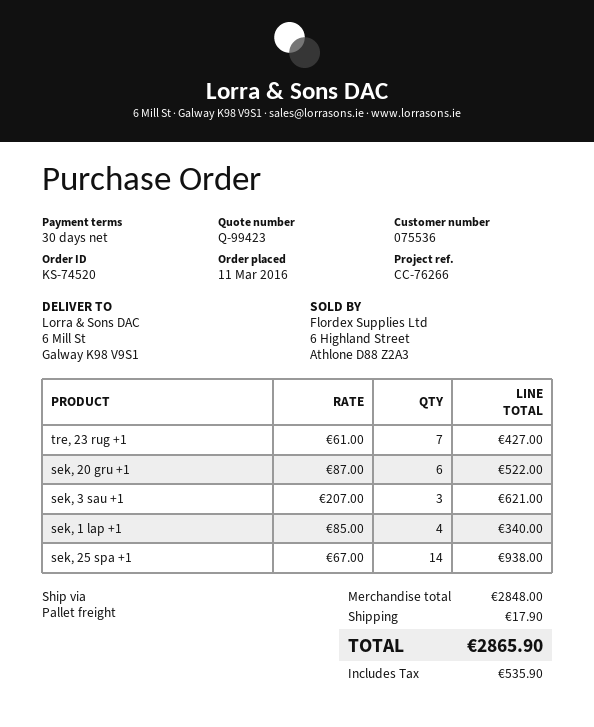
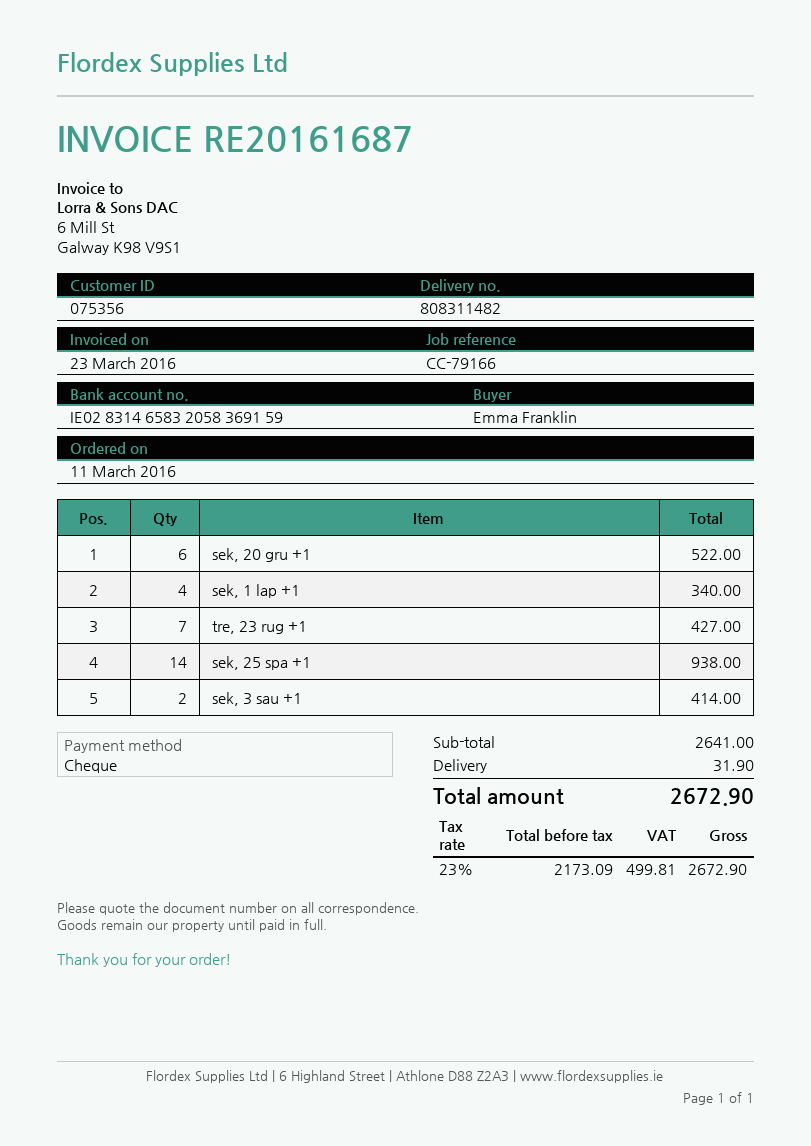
customer number: 075536 -> 075356
reference: CC-76266 -> CC-79166
sek, 3 sau +1: 3 for 621.00 -> 2 for 414.00
subtotal: 2848.00 -> 2641.00
shipping: 17.90 -> 31.90
tax: 535.90 -> 499.81
total: 2865.90 -> 2672.90

